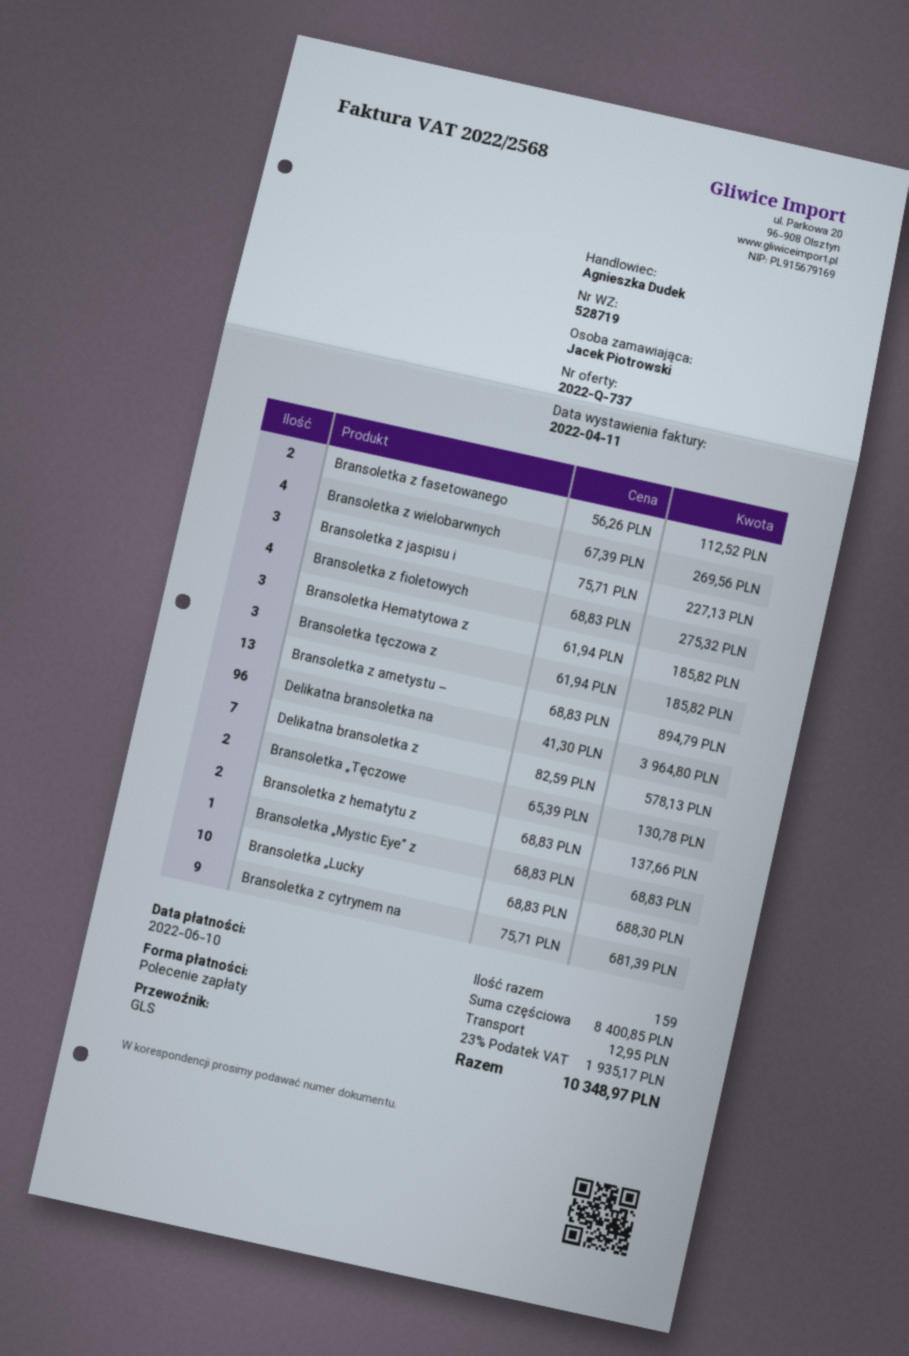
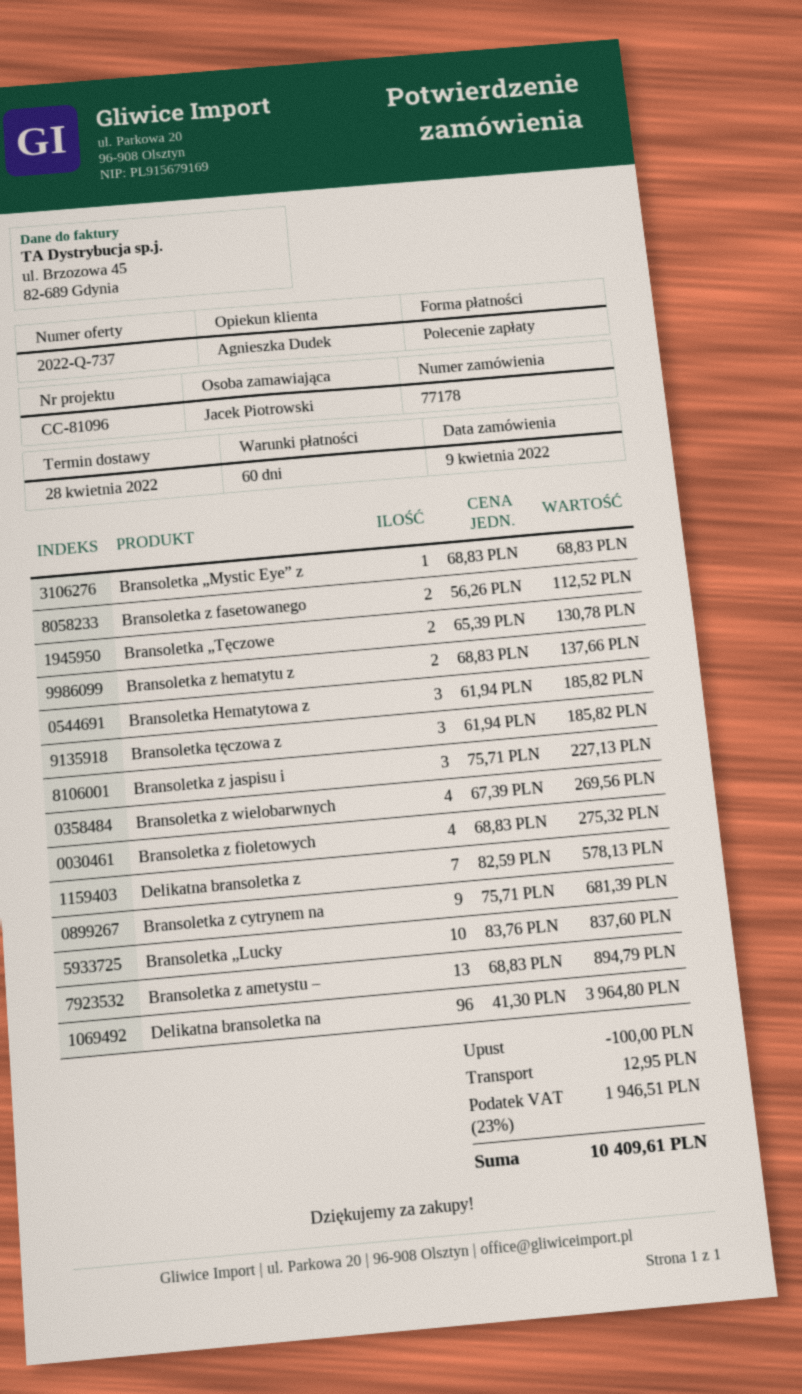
Bransoletka „Lucky: 10 x 68.83 = 688.30 -> 10 x 83.76 = 837.60
discount: none -> 100.00
tax: 23% = 1935.17 -> 23% = 1946.51
total: 10348.97 -> 10409.61

